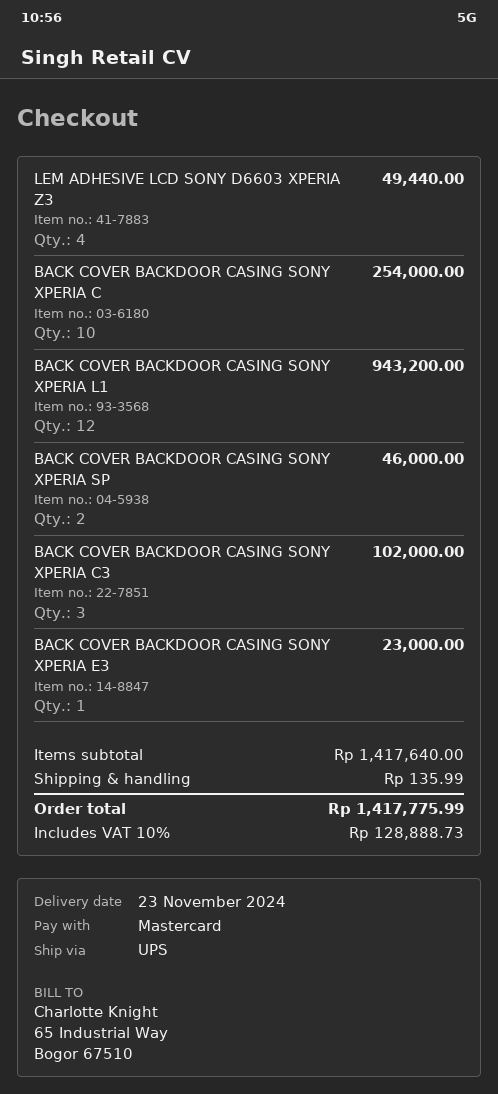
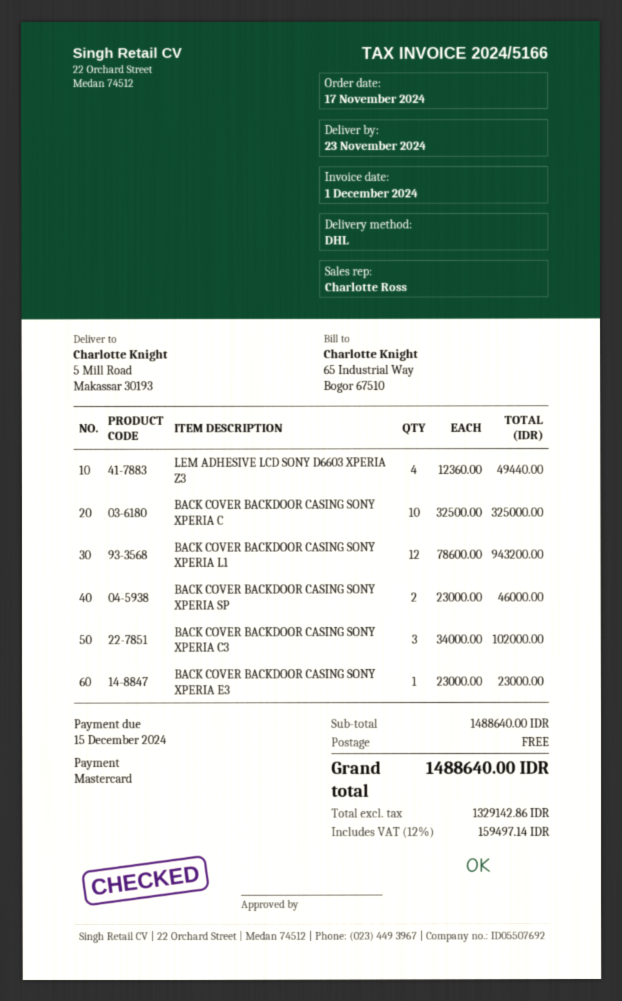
shipping method: UPS -> DHL
BACK COVER BACKDOOR CASING SONY XPERIA C: 10 for 254000.00 -> 10 for 325000.00
subtotal: 1417640.00 -> 1488640.00
shipping: 135.99 -> 0.00
tax: 10% = 128888.73 -> 12% = 159497.14
total: 1417775.99 -> 1488640.00

